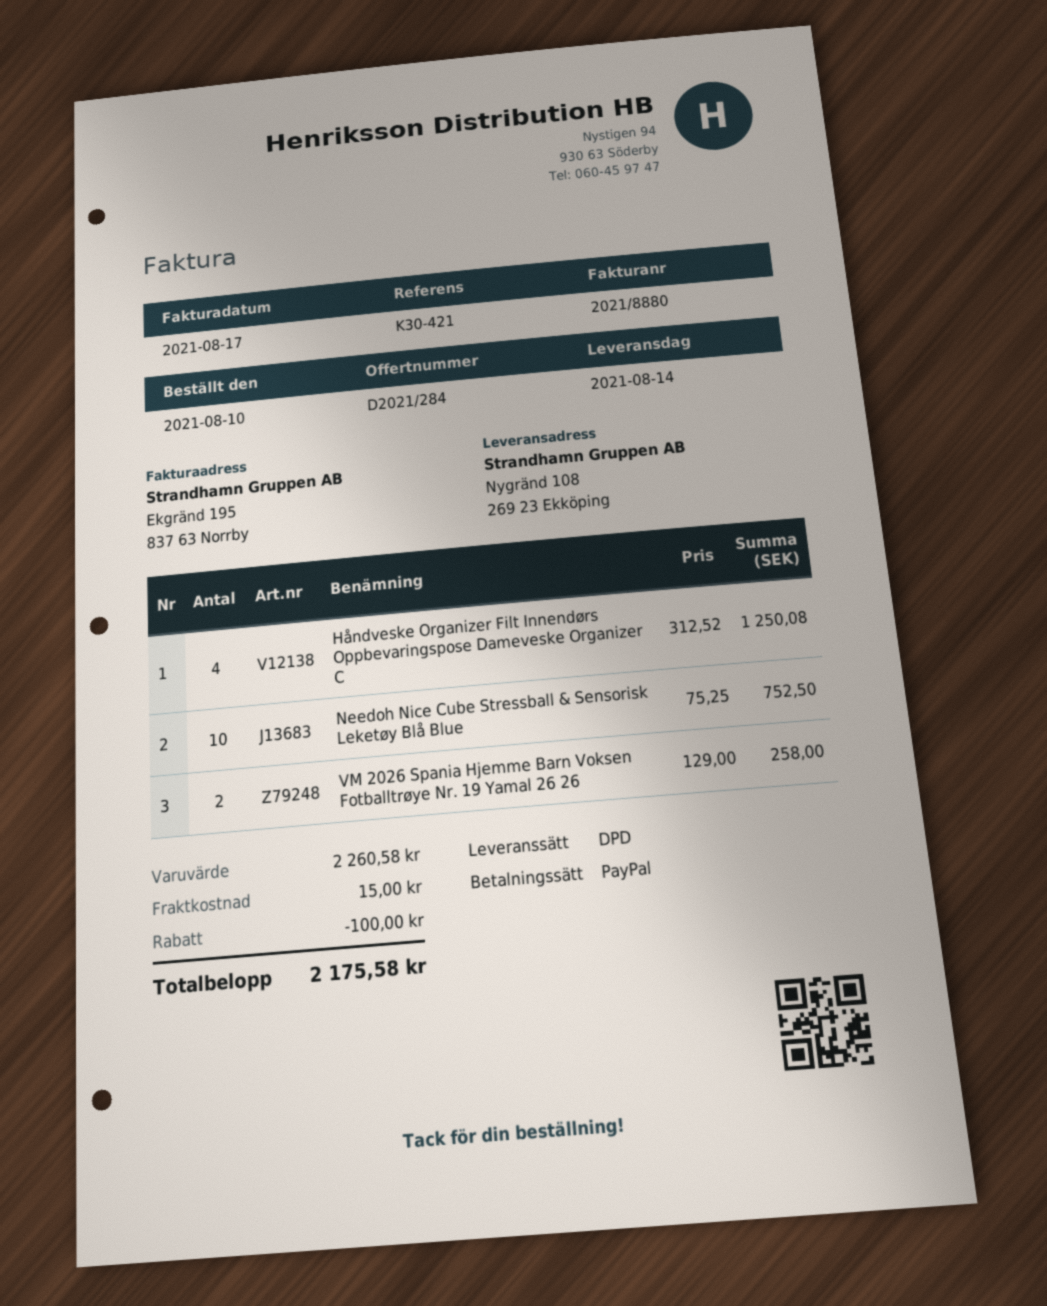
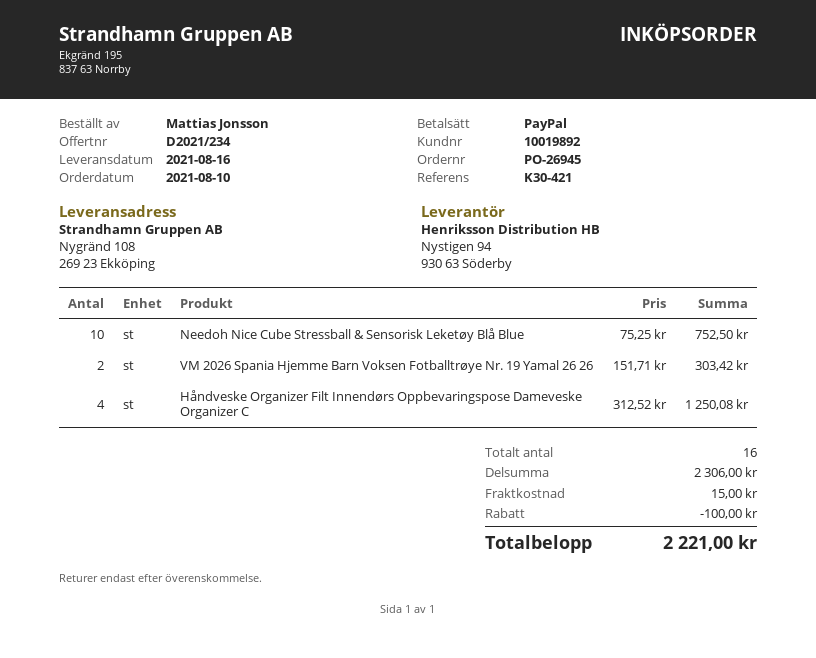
quote number: D2021/284 -> D2021/234
delivery date: 2021-08-14 -> 2021-08-16
VM 2026 Spania Hjemme Barn Voksen Fotballtrøye Nr. 19 Yamal 26 26: 2 x 129.00 = 258.00 -> 2 x 151.71 = 303.42
subtotal: 2260.58 -> 2306.00
total: 2175.58 -> 2221.00

